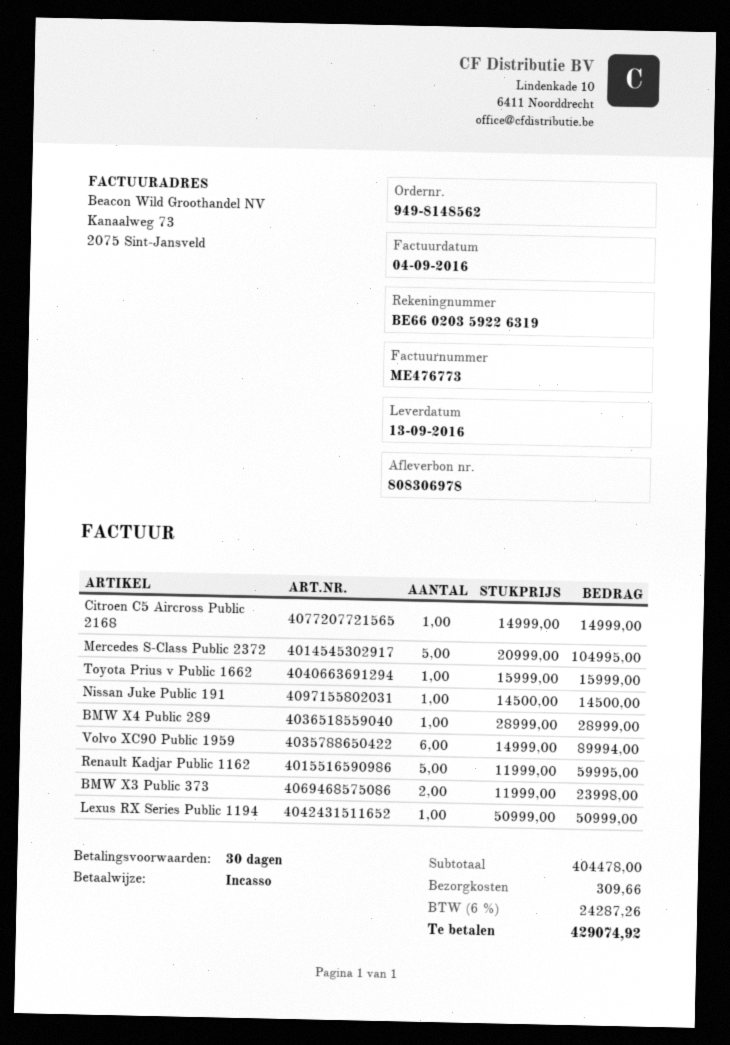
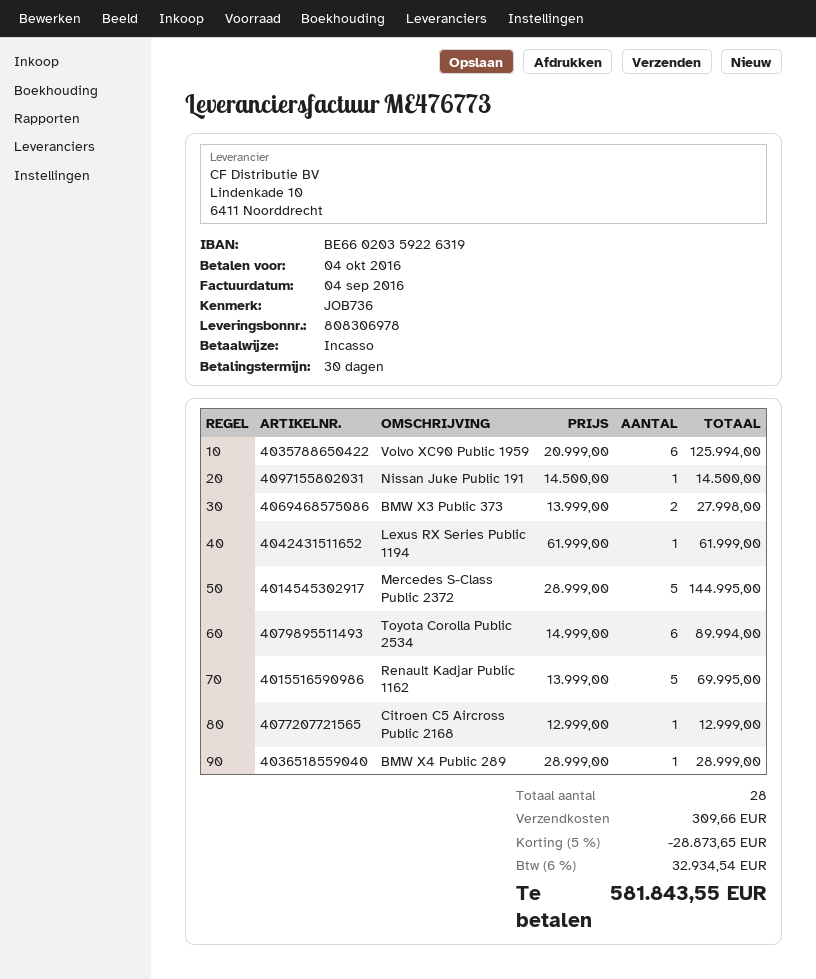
Citroen C5 Aircross Public 2168: 1 x 14999.00 = 14999.00 -> 1 x 12999.00 = 12999.00
Mercedes S-Class Public 2372: 5 x 20999.00 = 104995.00 -> 5 x 28999.00 = 144995.00
Toyota Prius v Public 1662: 1 x 15999.00 = 15999.00 -> none
Volvo XC90 Public 1959: 6 x 14999.00 = 89994.00 -> 6 x 20999.00 = 125994.00
Renault Kadjar Public 1162: 5 x 11999.00 = 59995.00 -> 5 x 13999.00 = 69995.00
BMW X3 Public 373: 2 x 11999.00 = 23998.00 -> 2 x 13999.00 = 27998.00
Lexus RX Series Public 1194: 1 x 50999.00 = 50999.00 -> 1 x 61999.00 = 61999.00
Toyota Corolla Public 2534: none -> 6 x 14999.00 = 89994.00
discount: none -> 5% = 28873.65
tax: 6% = 24287.26 -> 6% = 32934.54
total: 429074.92 -> 581843.55

